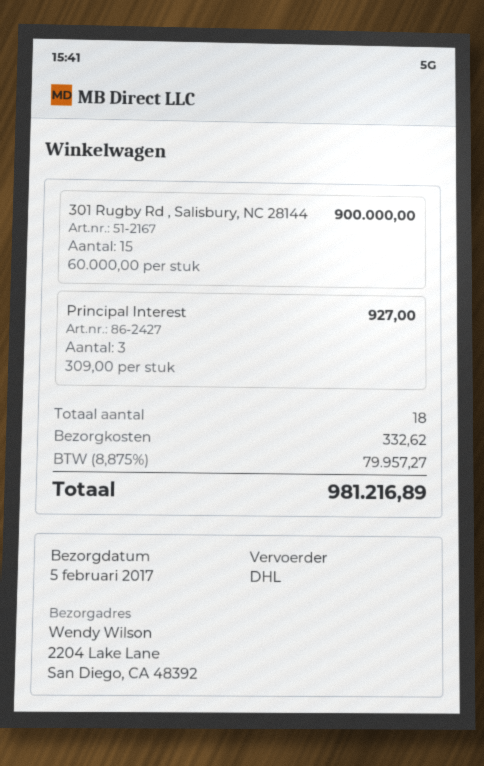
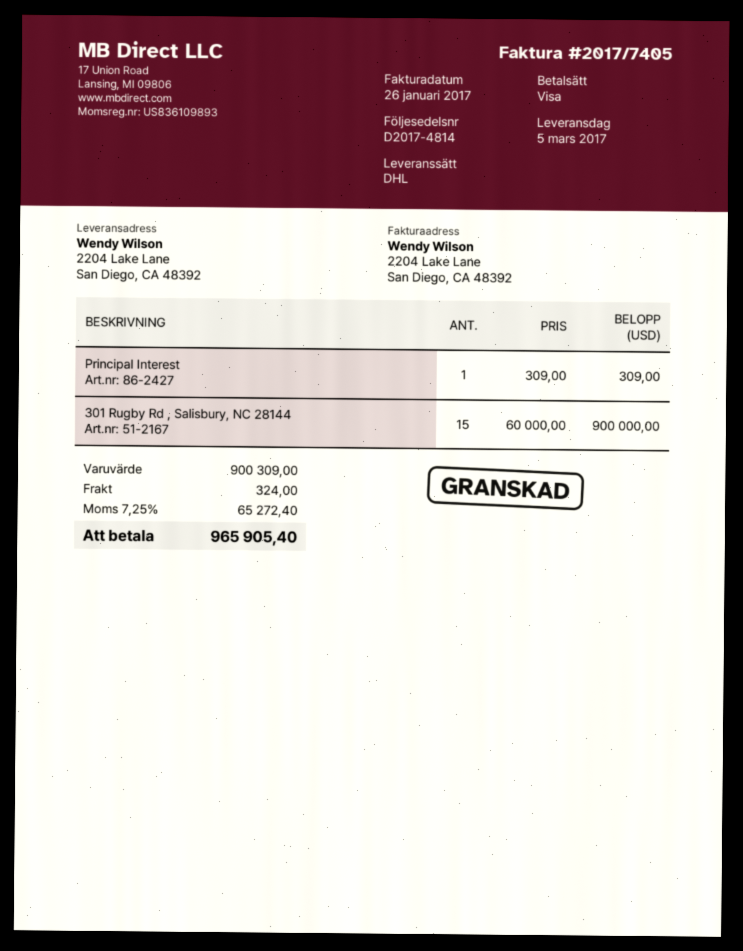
delivery date: 2017-02-05 -> 2017-03-05
Principal Interest: 3 x 309.00 = 927.00 -> 1 x 309.00 = 309.00
shipping: 332.62 -> 324.00
tax: 8.875% = 79957.27 -> 7.25% = 65272.40
total: 981216.89 -> 965905.40

